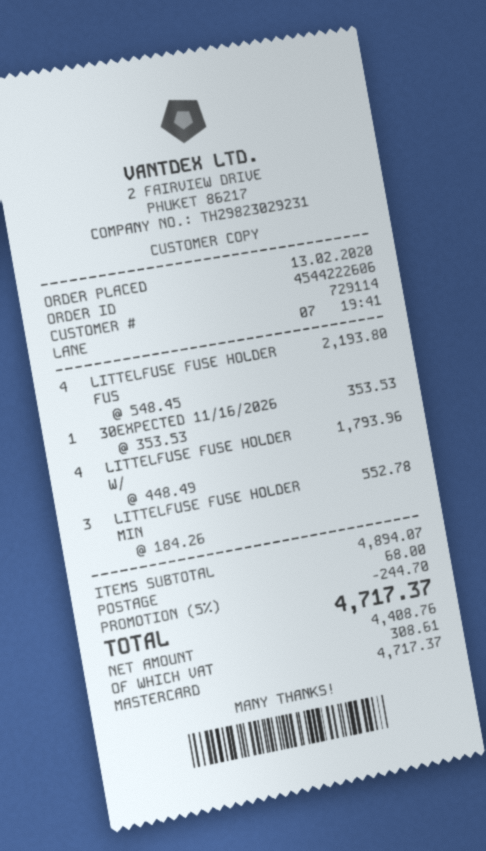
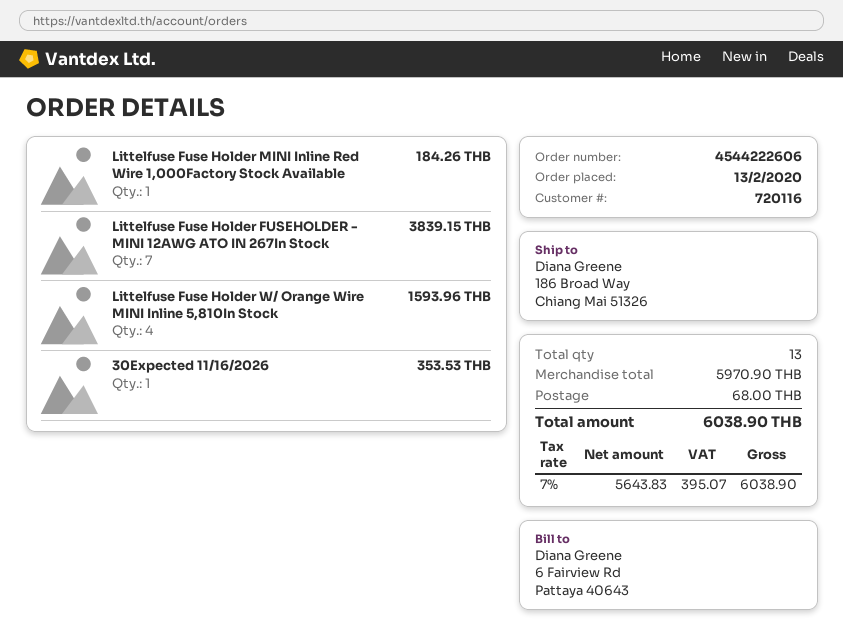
customer number: 729114 -> 720116
LITTELFUSE FUSE HOLDER FUS: 4 for 2193.80 -> 7 for 3839.15
LITTELFUSE FUSE HOLDER W/: 4 for 1793.96 -> 4 for 1593.96
LITTELFUSE FUSE HOLDER MIN: 3 for 552.78 -> 1 for 184.26
subtotal: 4894.07 -> 5970.90
discount: 5% = 244.70 -> none
net: 4408.76 -> 5643.83
tax: 308.61 -> 395.07
total: 4717.37 -> 6038.90

